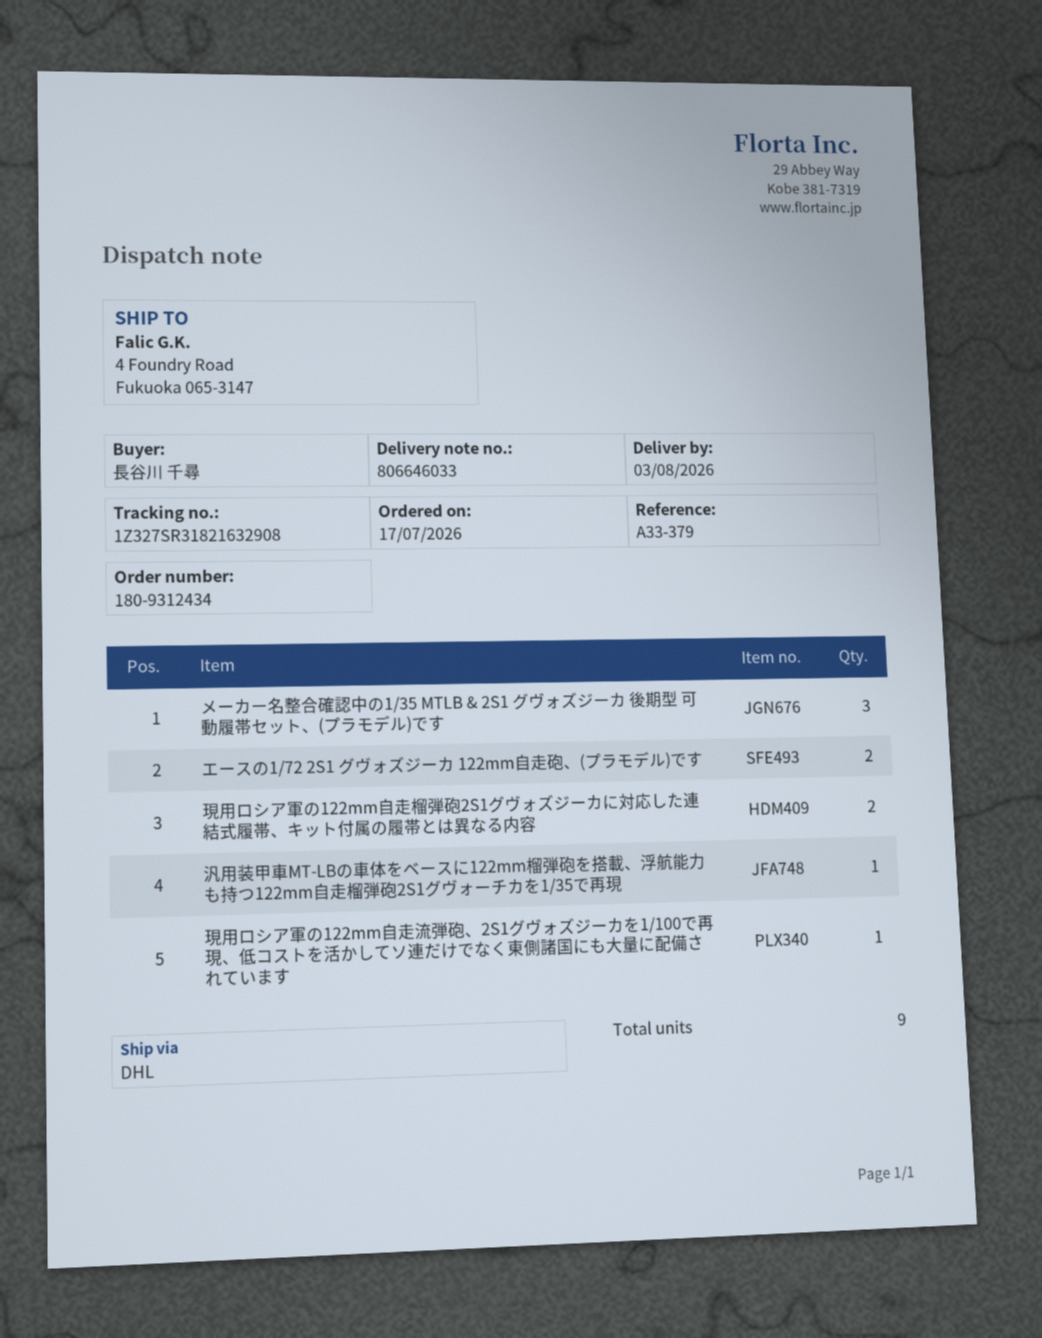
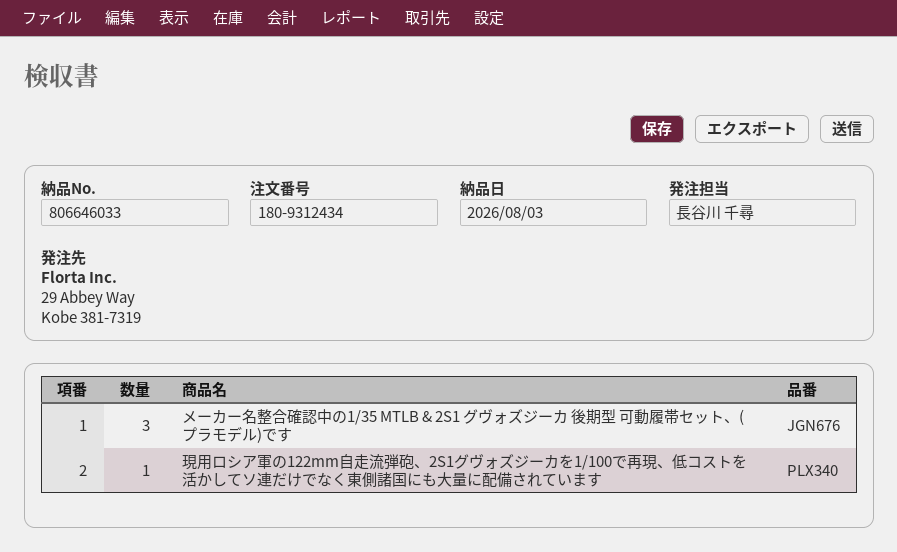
エースの1/72 2S1 グヴォズジーカ 122mm自走砲、(プラモデル)です: 2 -> none
現用ロシア軍の122mm自走榴弾砲2S1グヴォズジーカに対応した連結式履帯、キット付属の履帯とは異なる内容: 2 -> none
汎用装甲車MT-LBの車体をベースに122mm榴弾砲を搭載、浮航能力も持つ122mm自走榴弾砲2S1グヴォーチカを1/35で再現: 1 -> none

